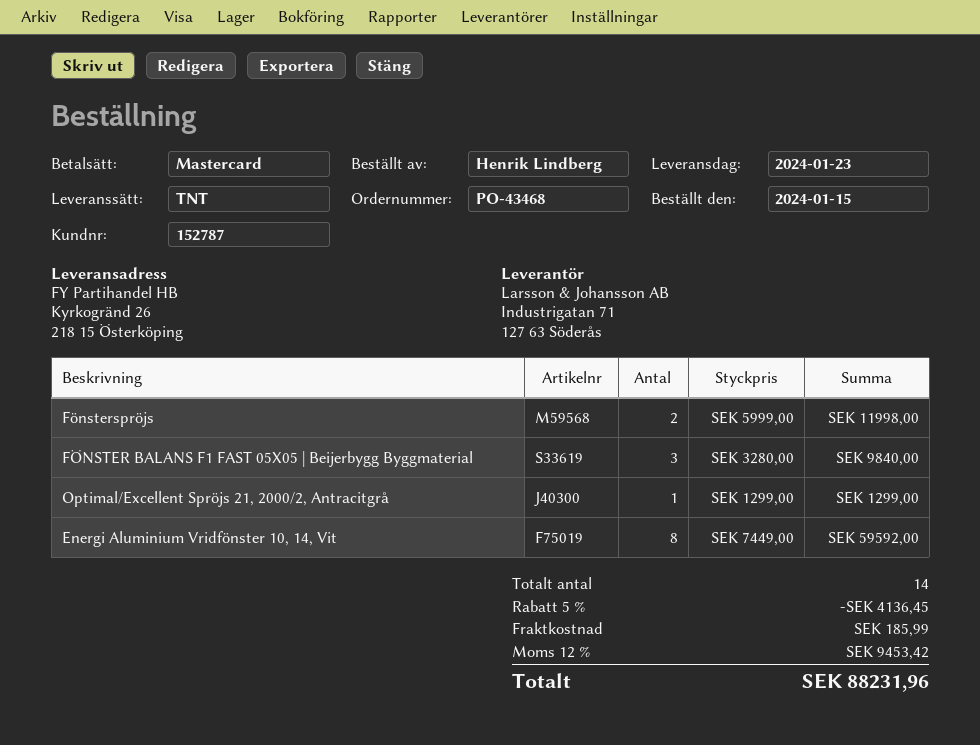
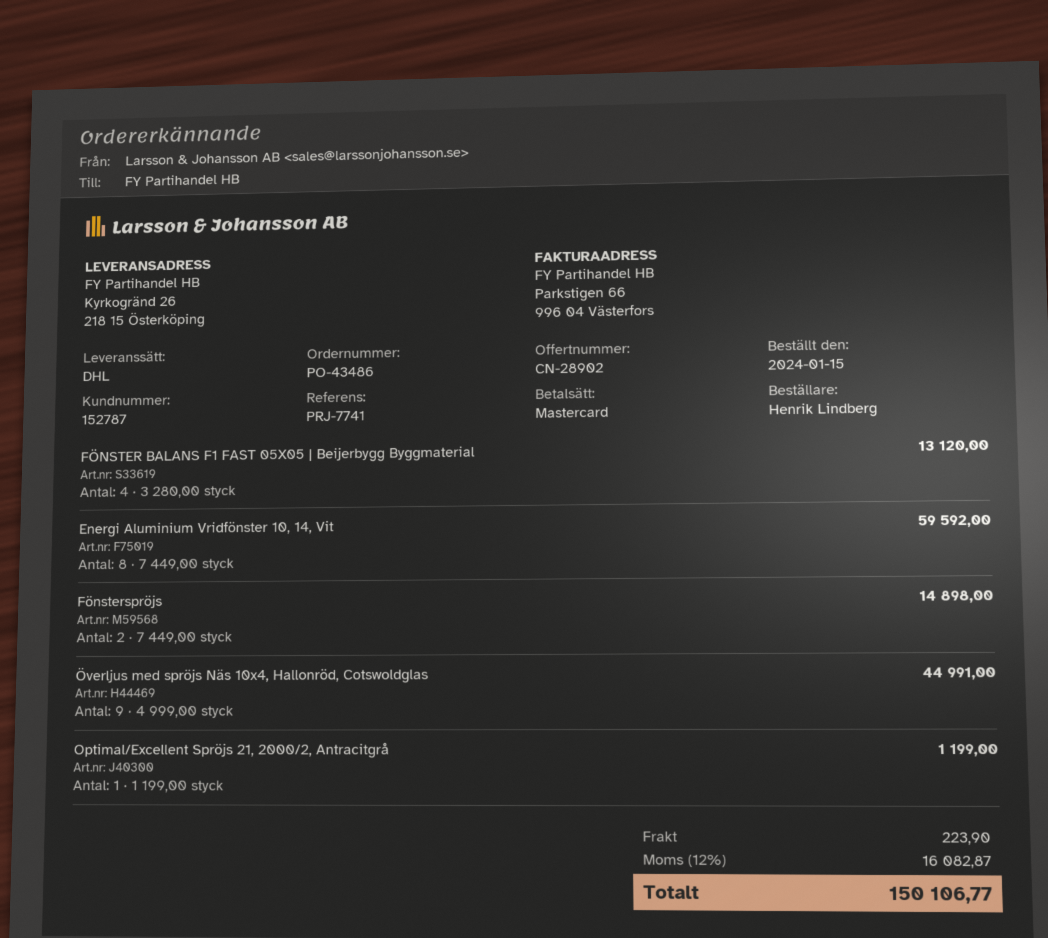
order number: PO-43468 -> PO-43486
shipping method: TNT -> DHL
Fönsterspröjs: 2 x 5999.00 = 11998.00 -> 2 x 7449.00 = 14898.00
FÖNSTER BALANS F1 FAST 05X05 | Beijerbygg Byggmaterial: 3 x 3280.00 = 9840.00 -> 4 x 3280.00 = 13120.00
Optimal/Excellent Spröjs 21, 2000/2, Antracitgrå: 1 x 1299.00 = 1299.00 -> 1 x 1199.00 = 1199.00
Överljus med spröjs Näs 10x4, Hallonröd, Cotswoldglas: none -> 9 x 4999.00 = 44991.00
discount: 5% = 4136.45 -> none
shipping: 185.99 -> 223.90
tax: 12% = 9453.42 -> 12% = 16082.87
total: 88231.96 -> 150106.77

